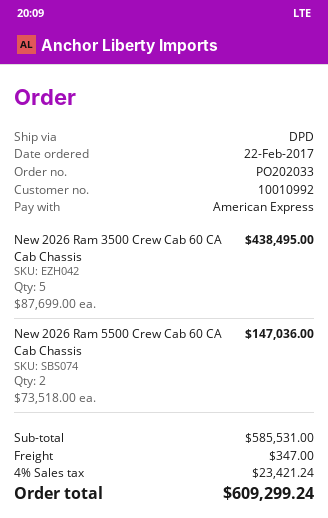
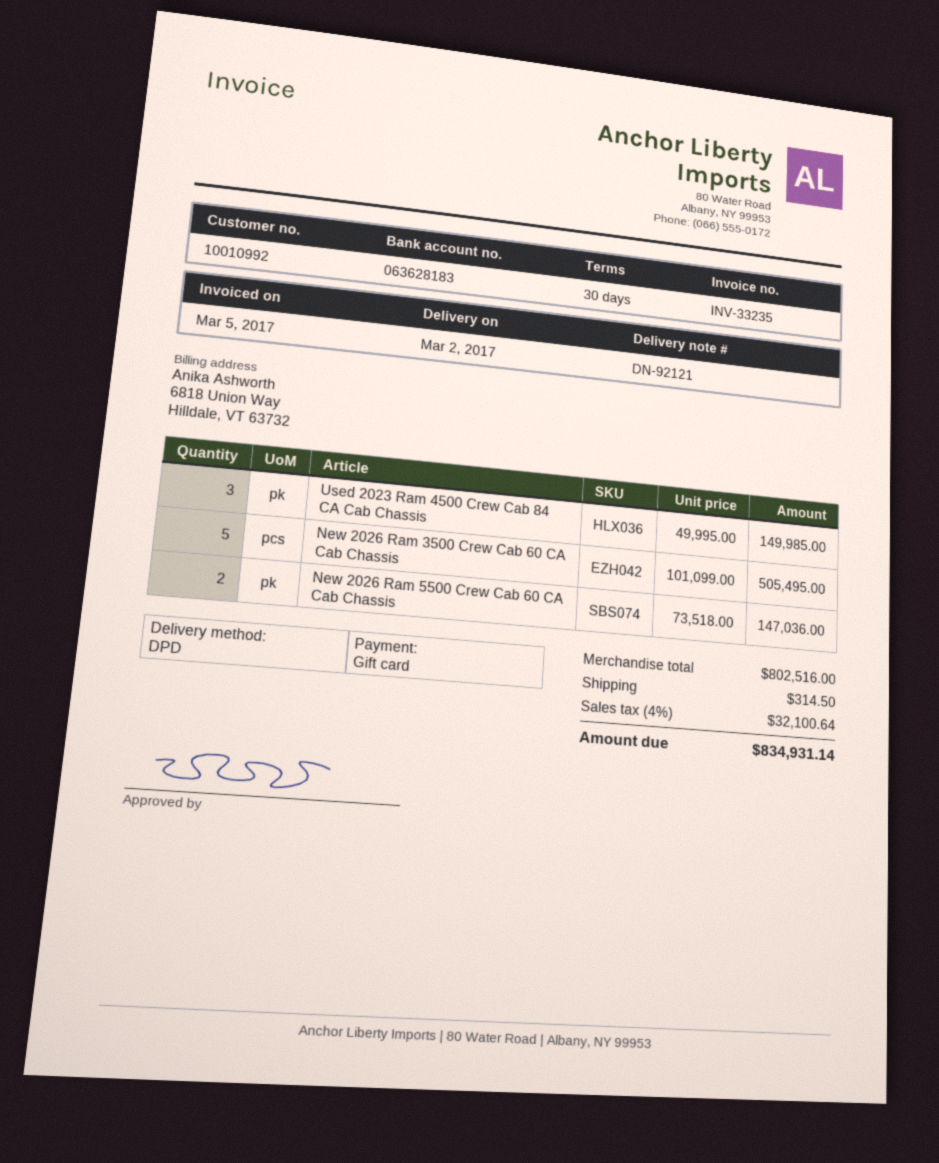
payment method: American Express -> gift card
New 2026 Ram 3500 Crew Cab 60 CA Cab Chassis: 5 x 87699.00 = 438495.00 -> 5 x 101099.00 = 505495.00
Used 2023 Ram 4500 Crew Cab 84 CA Cab Chassis: none -> 3 x 49995.00 = 149985.00
subtotal: 585531.00 -> 802516.00
shipping: 347.00 -> 314.50
tax: 4% = 23421.24 -> 4% = 32100.64
total: 609299.24 -> 834931.14

